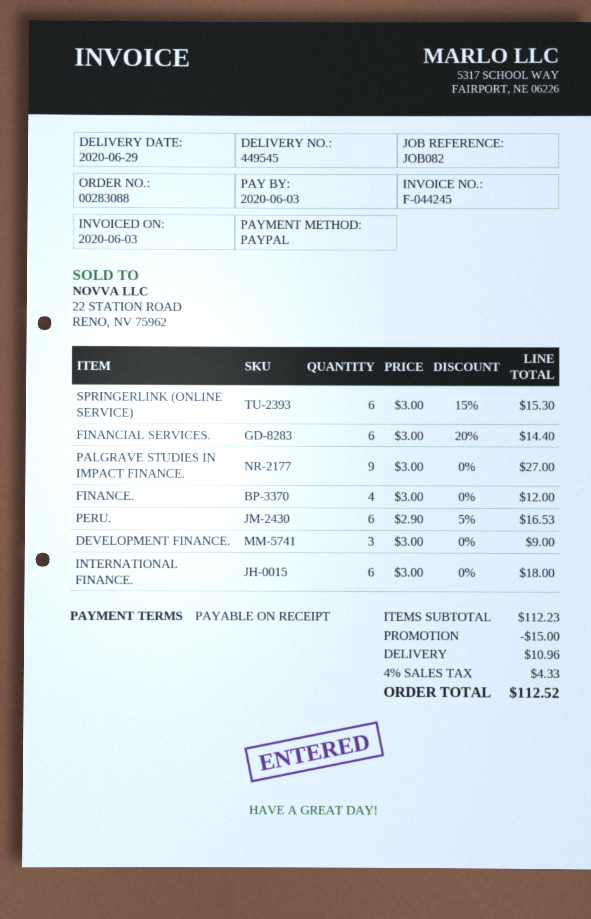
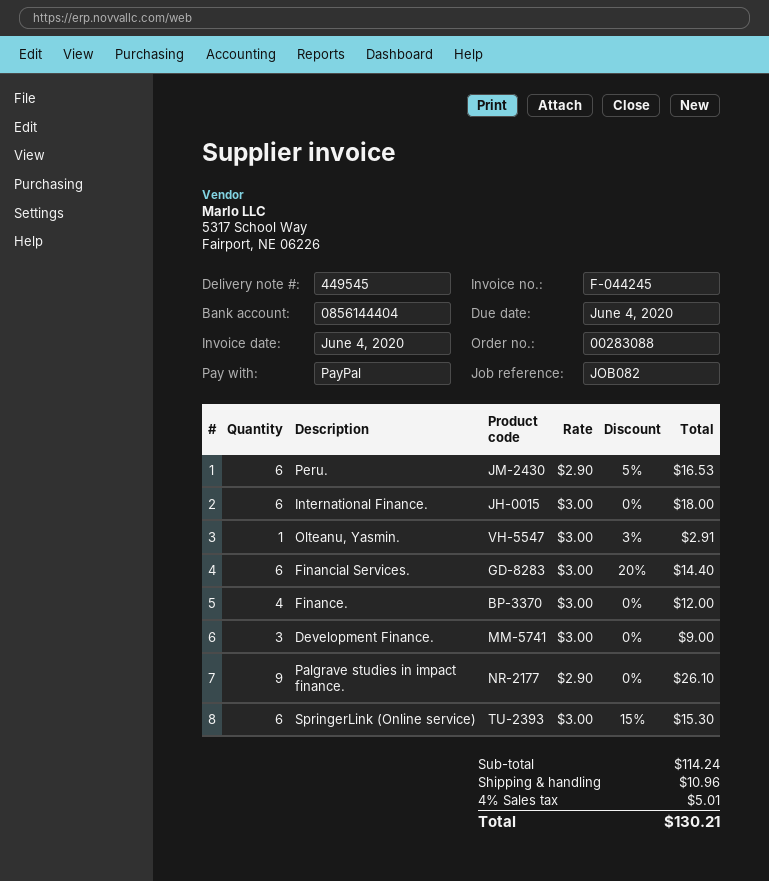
invoice date: 2020-06-03 -> 2020-06-04
due date: 2020-06-03 -> 2020-06-04
PALGRAVE STUDIES IN IMPACT FINANCE.: 9 x 3.00 = 27.00 -> 9 x 2.90 = 26.10
Olteanu, Yasmin.: none -> 1 x 3.00 - 3% = 2.91
subtotal: 112.23 -> 114.24
discount: 15.00 -> none
tax: 4% = 4.33 -> 4% = 5.01
total: 112.52 -> 130.21

